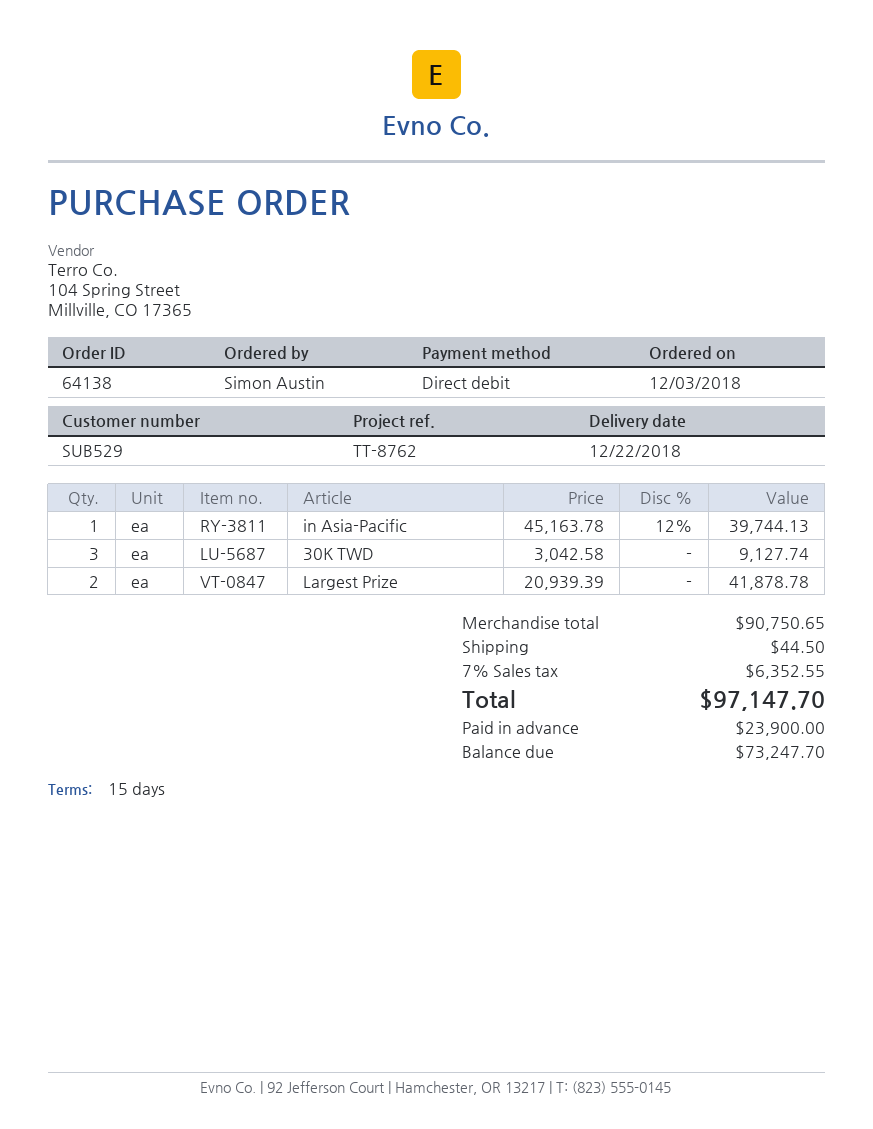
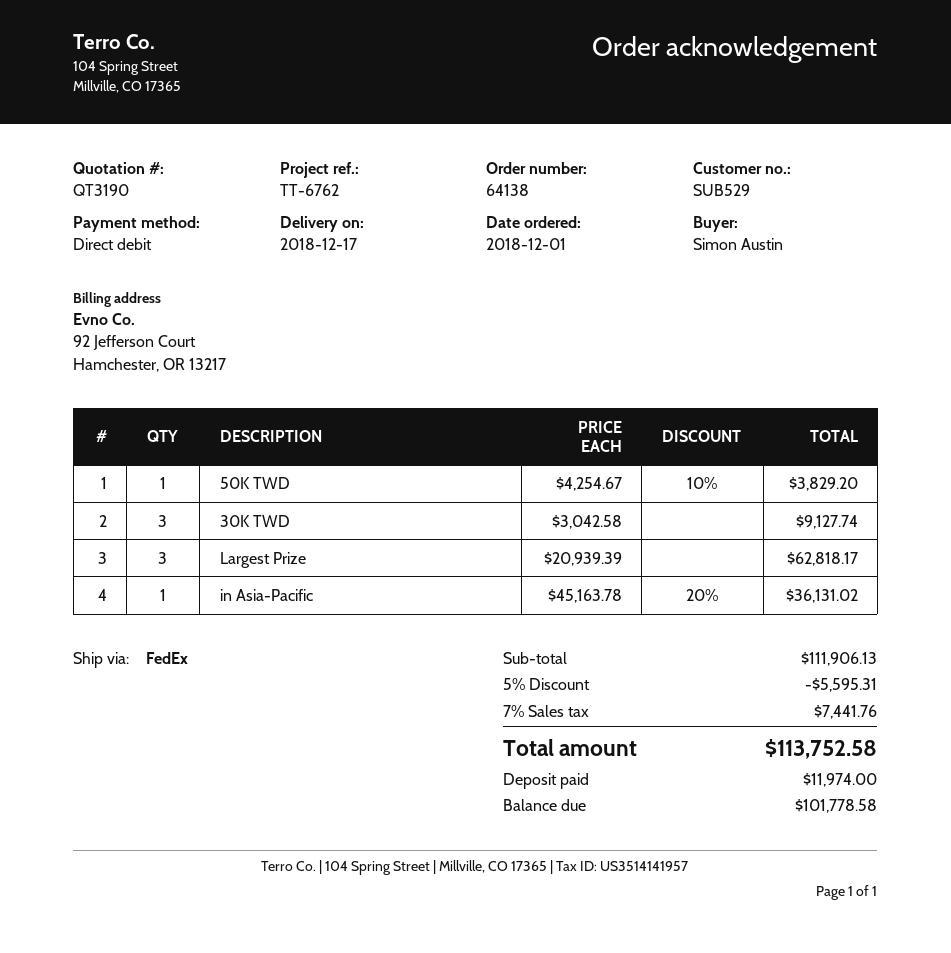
order date: 2018-12-03 -> 2018-12-01
delivery date: 2018-12-22 -> 2018-12-17
reference: TT-8762 -> TT-6762
in Asia-Pacific: 1 x 45163.78 - 12% = 39744.13 -> 1 x 45163.78 - 20% = 36131.02
Largest Prize: 2 x 20939.39 = 41878.78 -> 3 x 20939.39 = 62818.17
50K TWD: none -> 1 x 4254.67 - 10% = 3829.20
subtotal: 90750.65 -> 111906.13
discount: none -> 5% = 5595.31
shipping: 44.50 -> none
tax: 7% = 6352.55 -> 7% = 7441.76
total: 97147.70 -> 113752.58
deposit: 23900.00 -> 11974.00
balance: 73247.70 -> 101778.58

